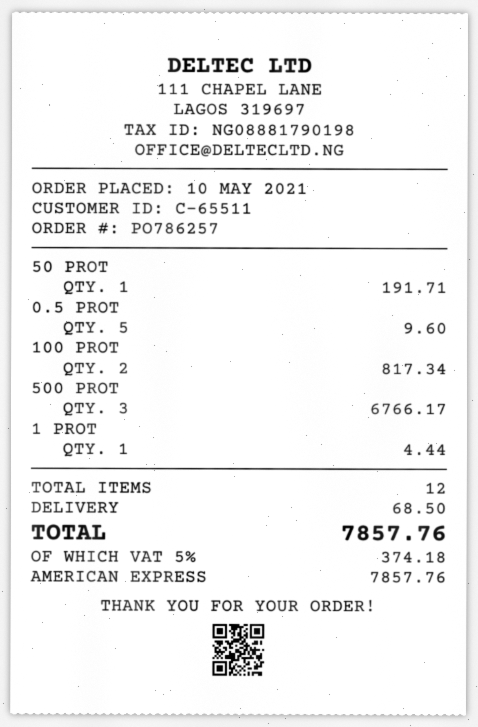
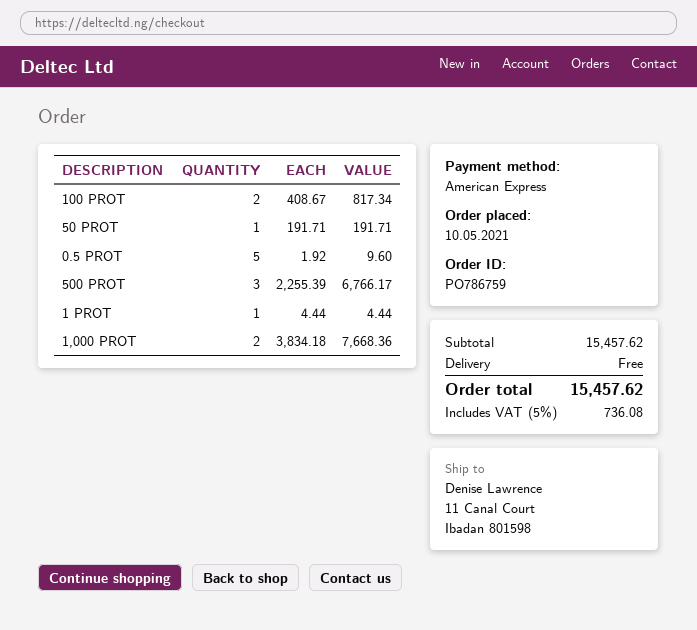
order number: PO786257 -> PO786759
1,000 PROT: none -> 2 for 7668.36
shipping: 68.50 -> 0.00
tax: 5% = 374.18 -> 5% = 736.08
total: 7857.76 -> 15457.62

